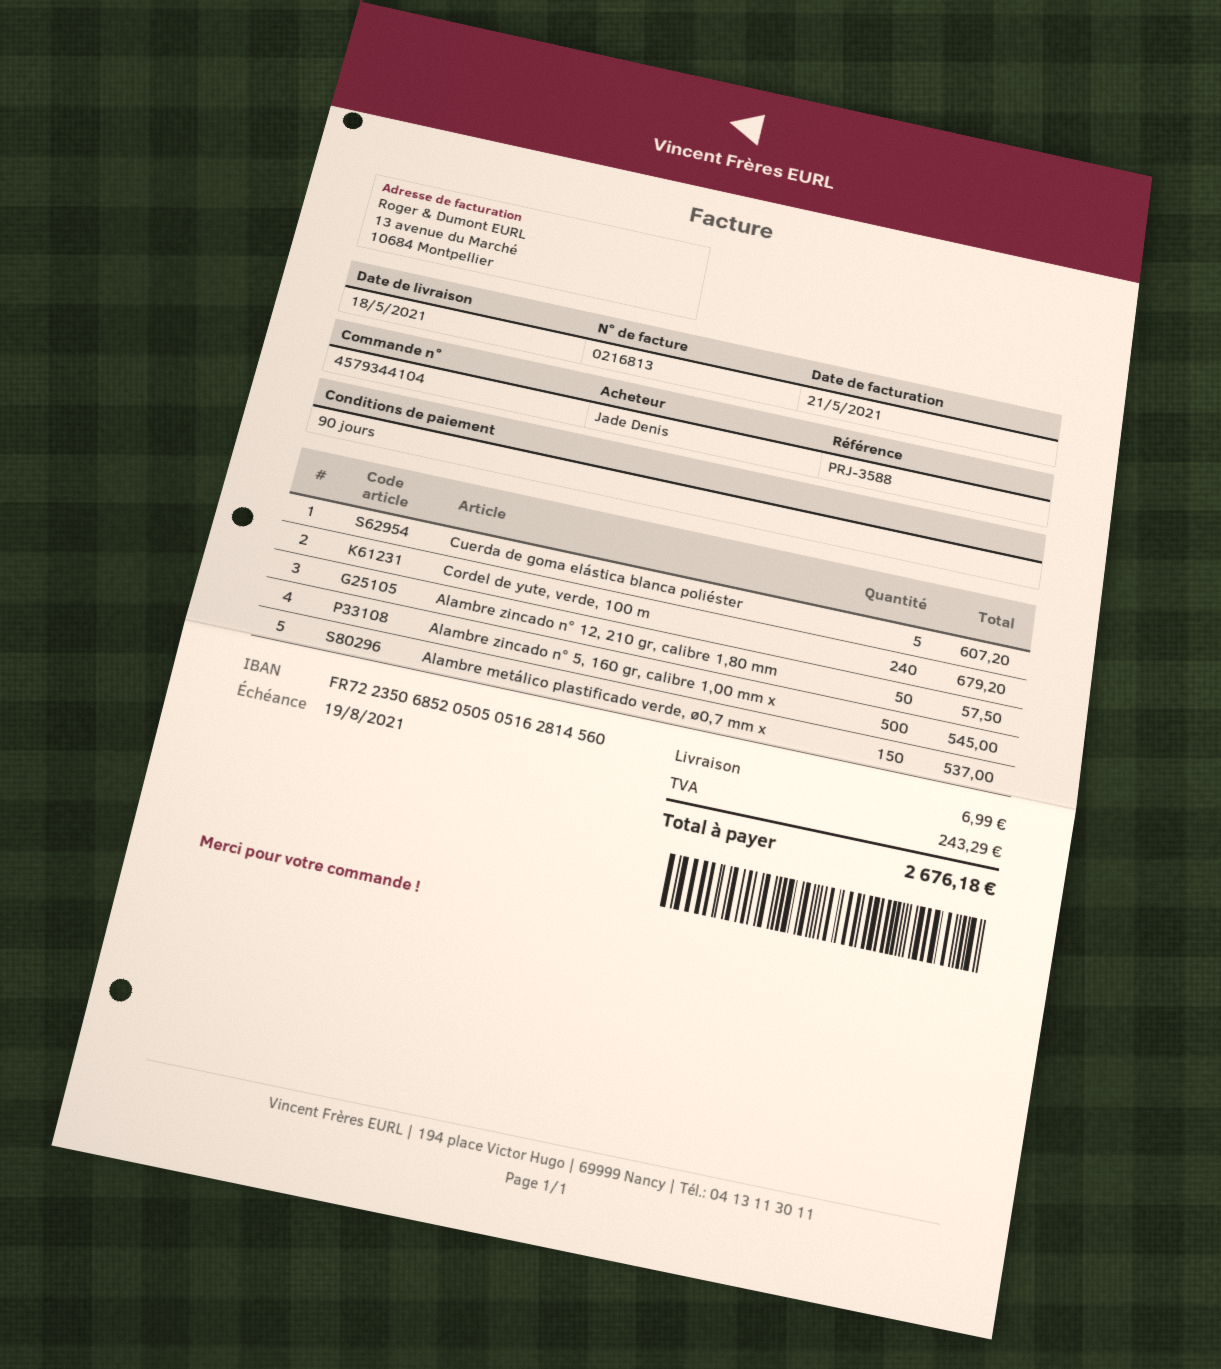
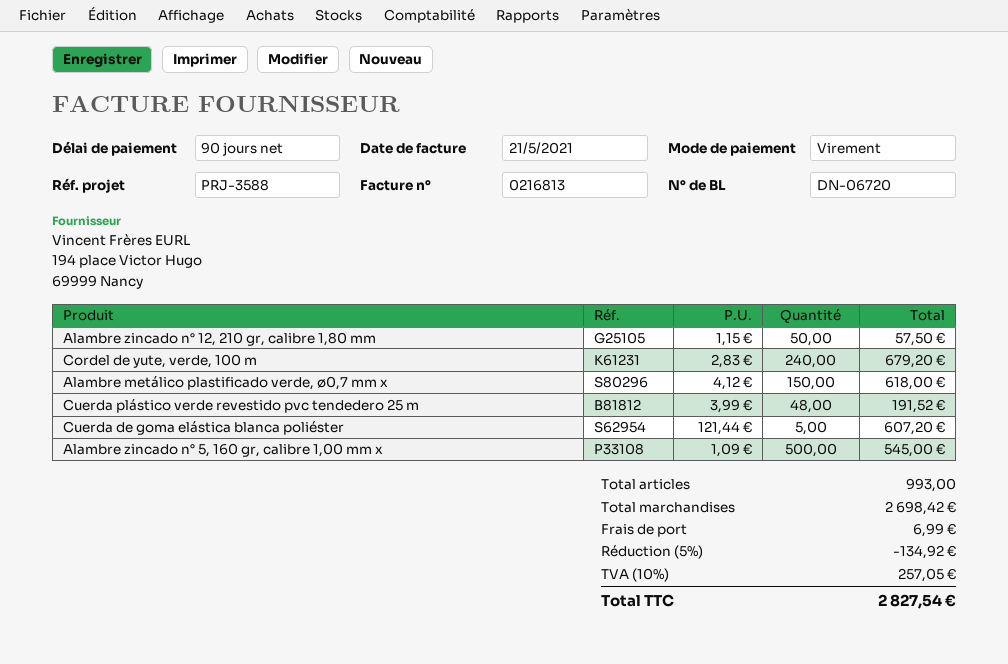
Alambre metálico plastificado verde, ø0,7 mm x: 150 for 537.00 -> 150 for 618.00
Cuerda plástico verde revestido pvc tendedero 25 m: none -> 48 for 191.52
discount: none -> 5% = 134.92
tax: 243.29 -> 257.05
total: 2676.18 -> 2827.54

